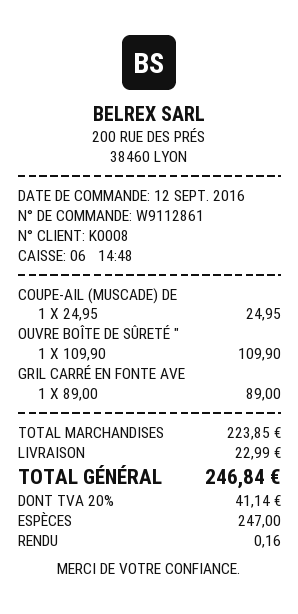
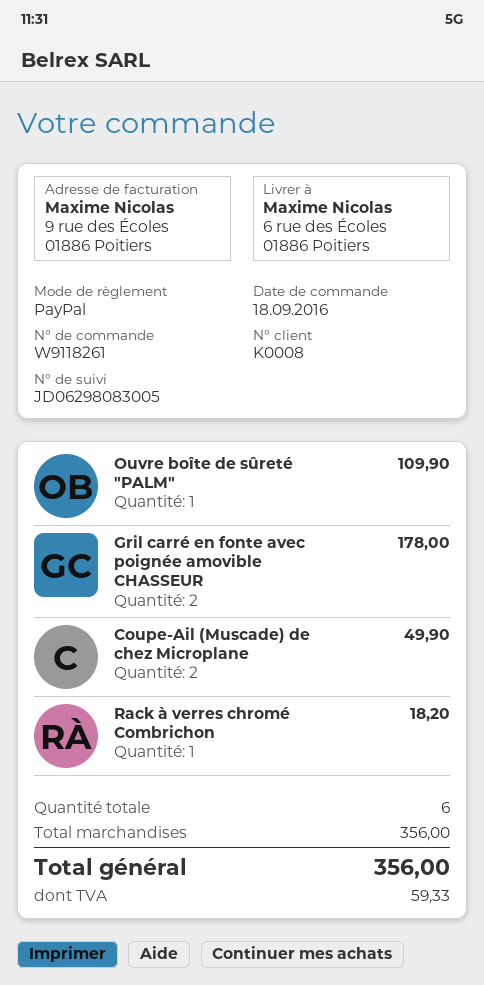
order number: W9112861 -> W9118261
order date: 2016-09-12 -> 2016-09-18
payment method: cash -> PayPal
COUPE-AIL (MUSCADE) DE: 1 for 24.95 -> 2 for 49.90
GRIL CARRÉ EN FONTE AVE: 1 for 89.00 -> 2 for 178.00
Rack à verres chromé Combrichon: none -> 1 for 18.20
subtotal: 223.85 -> 356.00
shipping: 22.99 -> none
tax: 41.14 -> 59.33
total: 246.84 -> 356.00

